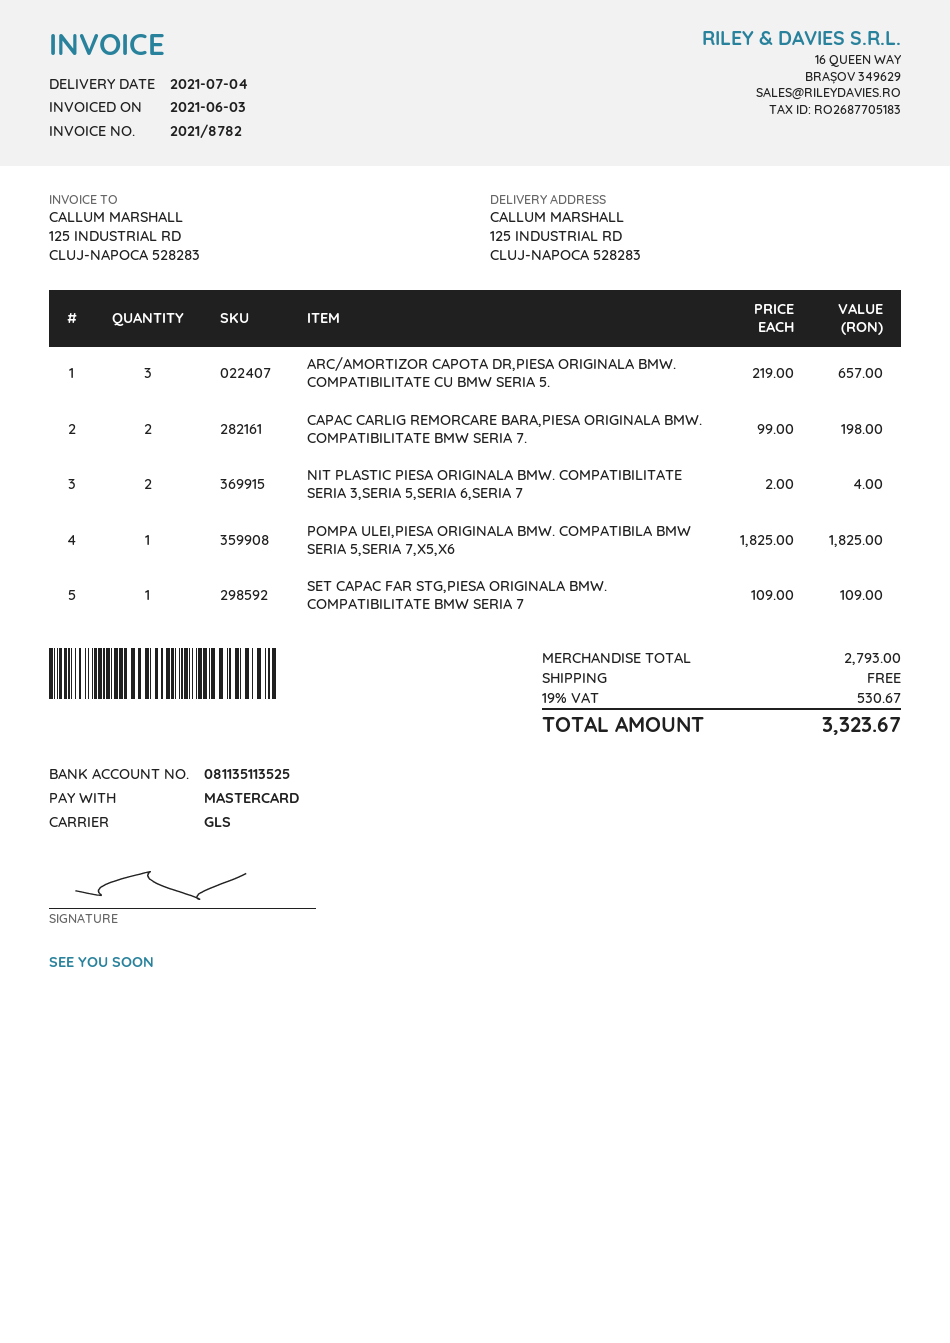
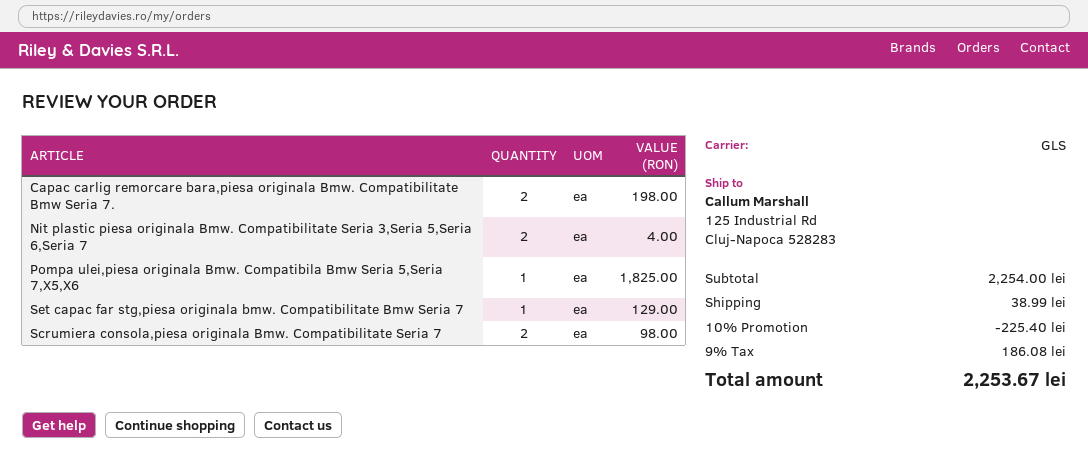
ARC/AMORTIZOR CAPOTA DR,PIESA ORIGINALA BMW. COMPATIBILITATE CU BMW SERIA 5.: 3 for 657.00 -> none
SET CAPAC FAR STG,PIESA ORIGINALA BMW. COMPATIBILITATE BMW SERIA 7: 1 for 109.00 -> 1 for 129.00
Scrumiera consola,piesa originala Bmw. Compatibilitate Seria 7: none -> 2 for 98.00
subtotal: 2793.00 -> 2254.00
discount: none -> 10% = 225.40
shipping: 0.00 -> 38.99
tax: 19% = 530.67 -> 9% = 186.08
total: 3323.67 -> 2253.67

